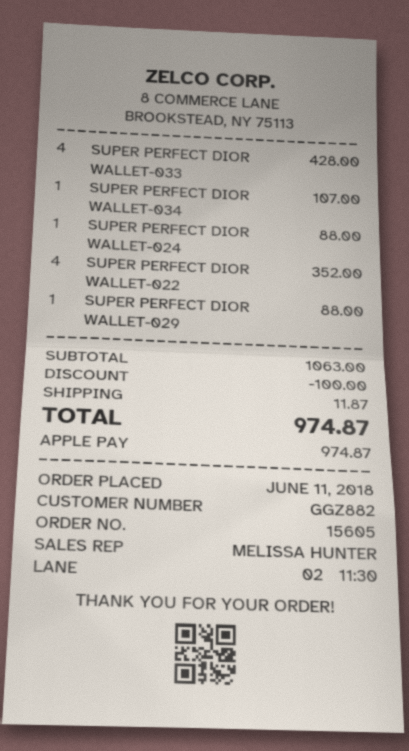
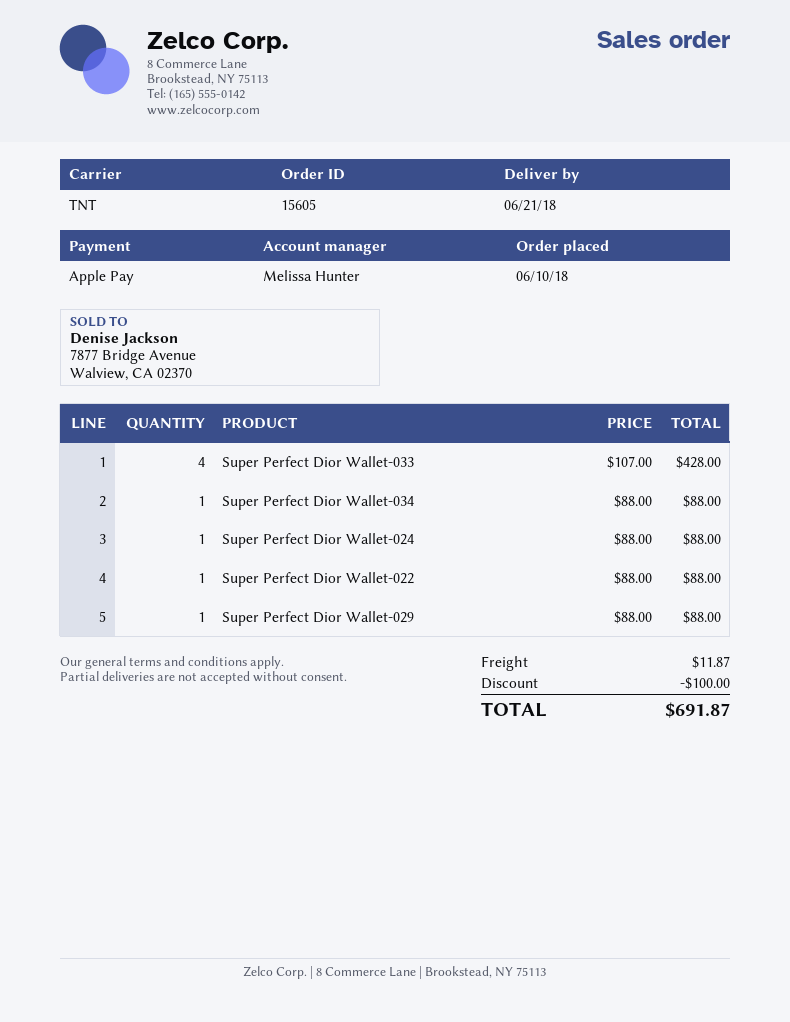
order date: 2018-06-11 -> 2018-06-10
SUPER PERFECT DIOR WALLET-034: 1 for 107.00 -> 1 for 88.00
SUPER PERFECT DIOR WALLET-022: 4 for 352.00 -> 1 for 88.00
total: 974.87 -> 691.87

